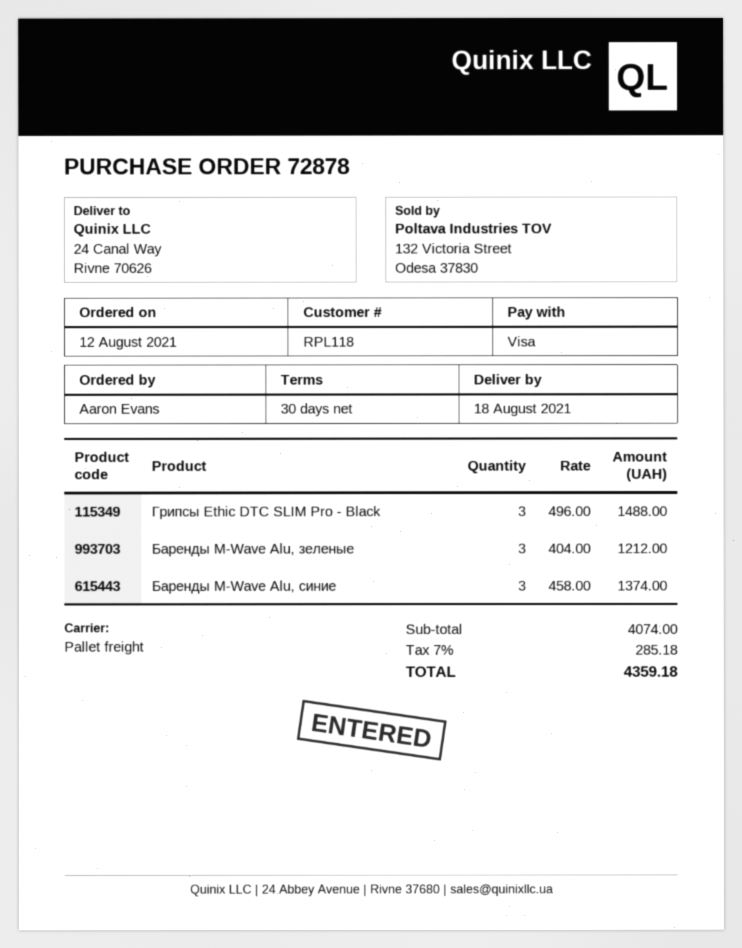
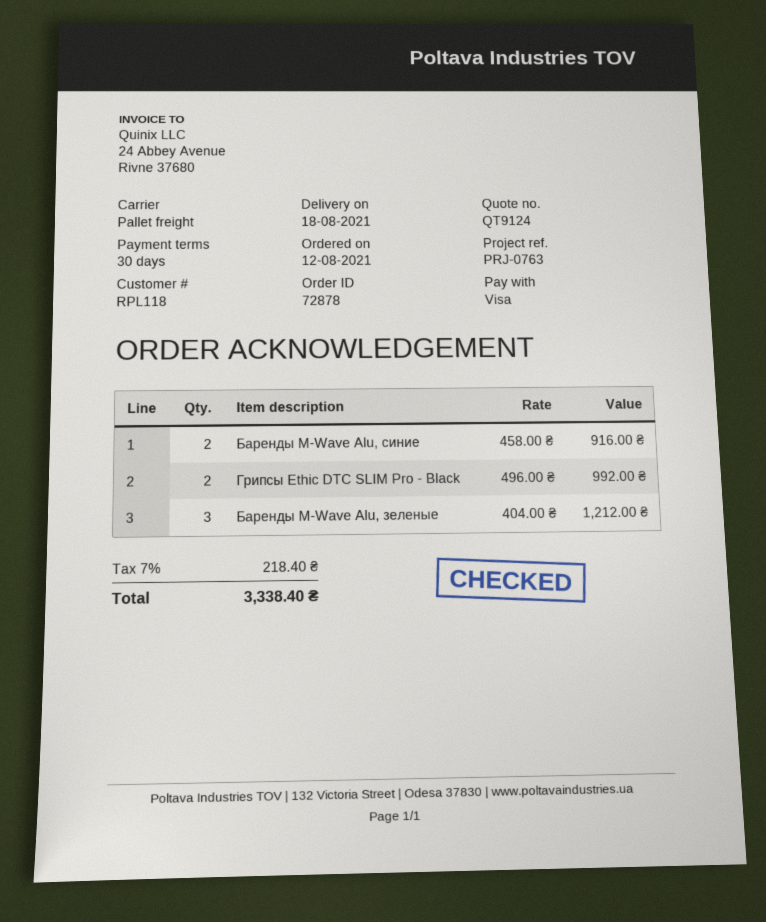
Грипсы Ethic DTC SLIM Pro - Black: 3 x 496.00 = 1488.00 -> 2 x 496.00 = 992.00
Баренды M-Wave Alu, синие: 3 x 458.00 = 1374.00 -> 2 x 458.00 = 916.00
tax: 7% = 285.18 -> 7% = 218.40
total: 4359.18 -> 3338.40

